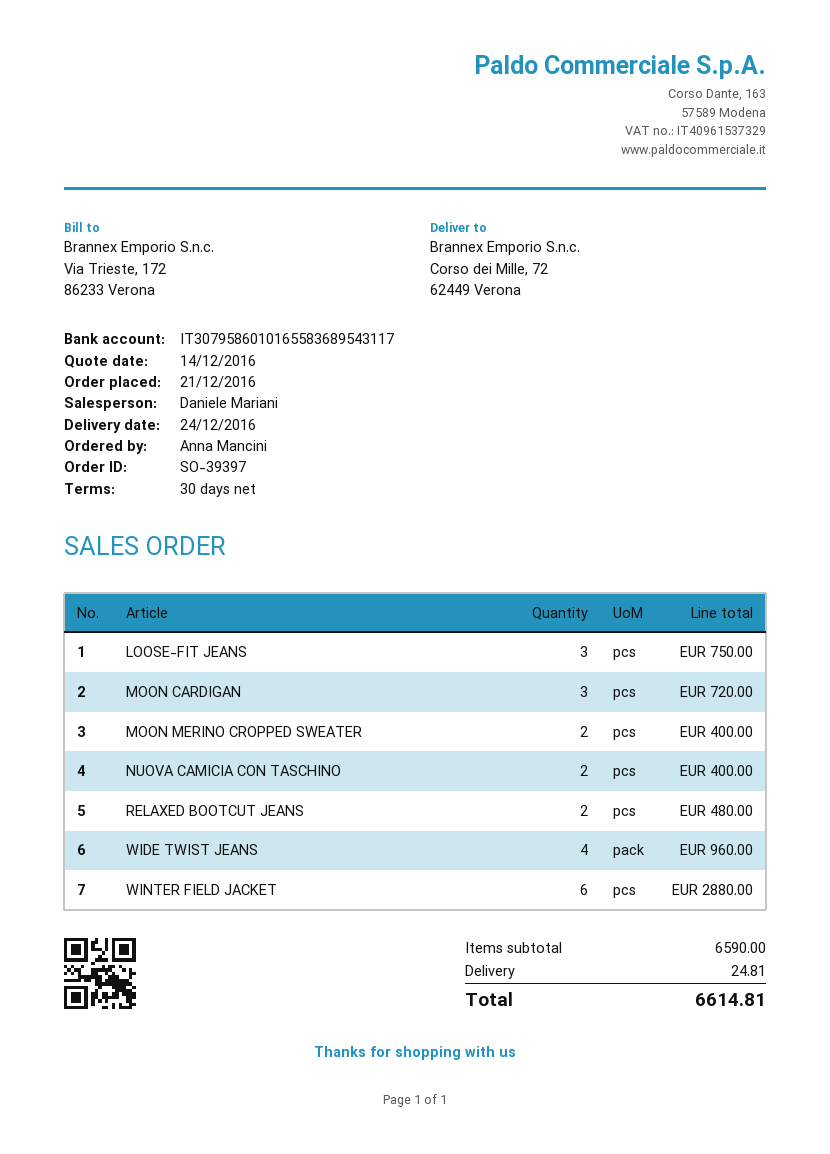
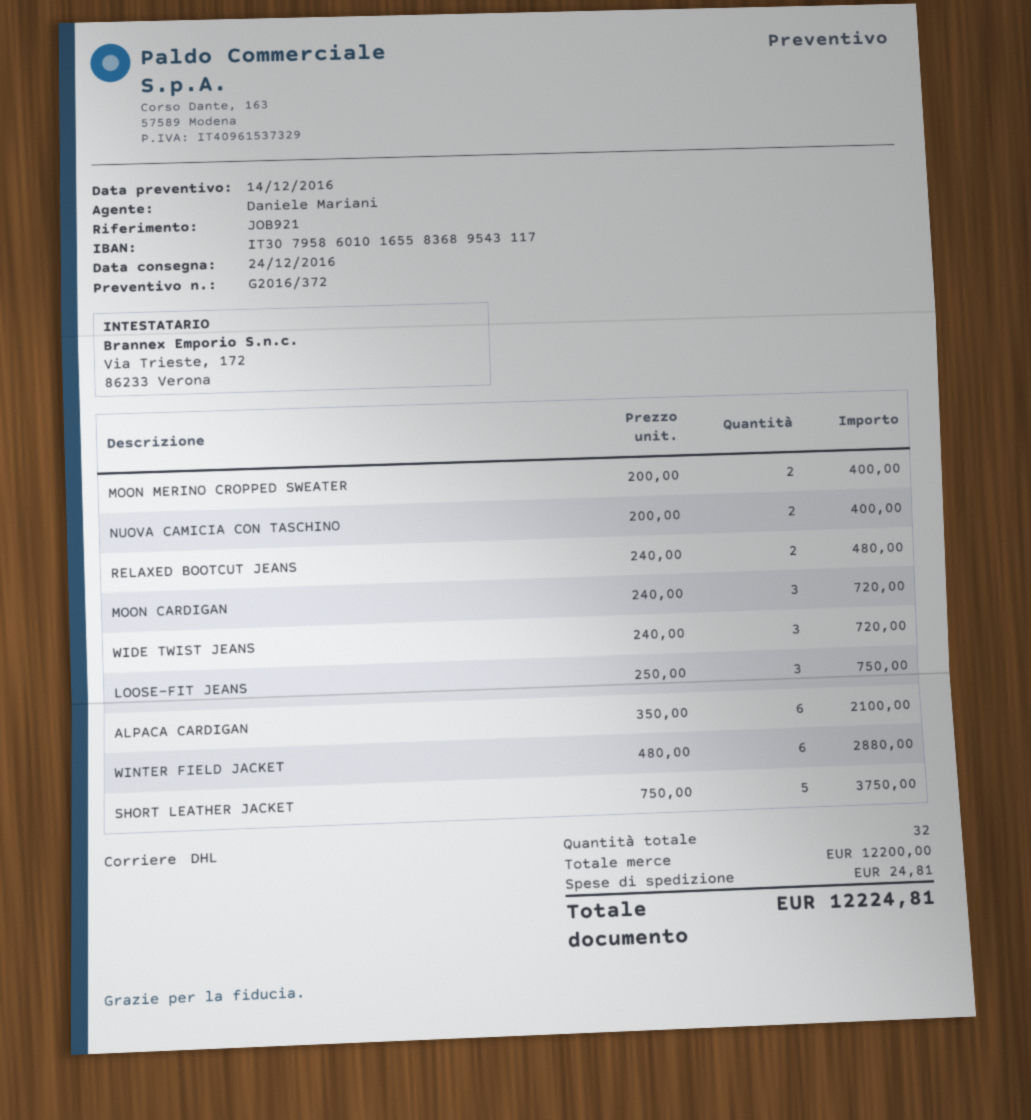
WIDE TWIST JEANS: 4 for 960.00 -> 3 for 720.00
ALPACA CARDIGAN: none -> 6 for 2100.00
SHORT LEATHER JACKET: none -> 5 for 3750.00
subtotal: 6590.00 -> 12200.00
total: 6614.81 -> 12224.81

